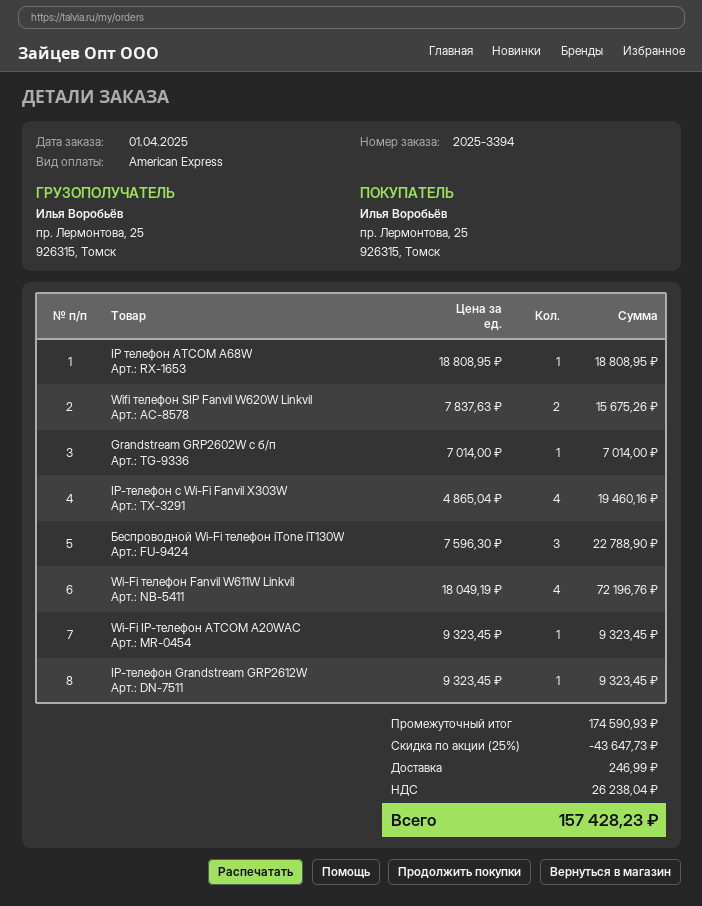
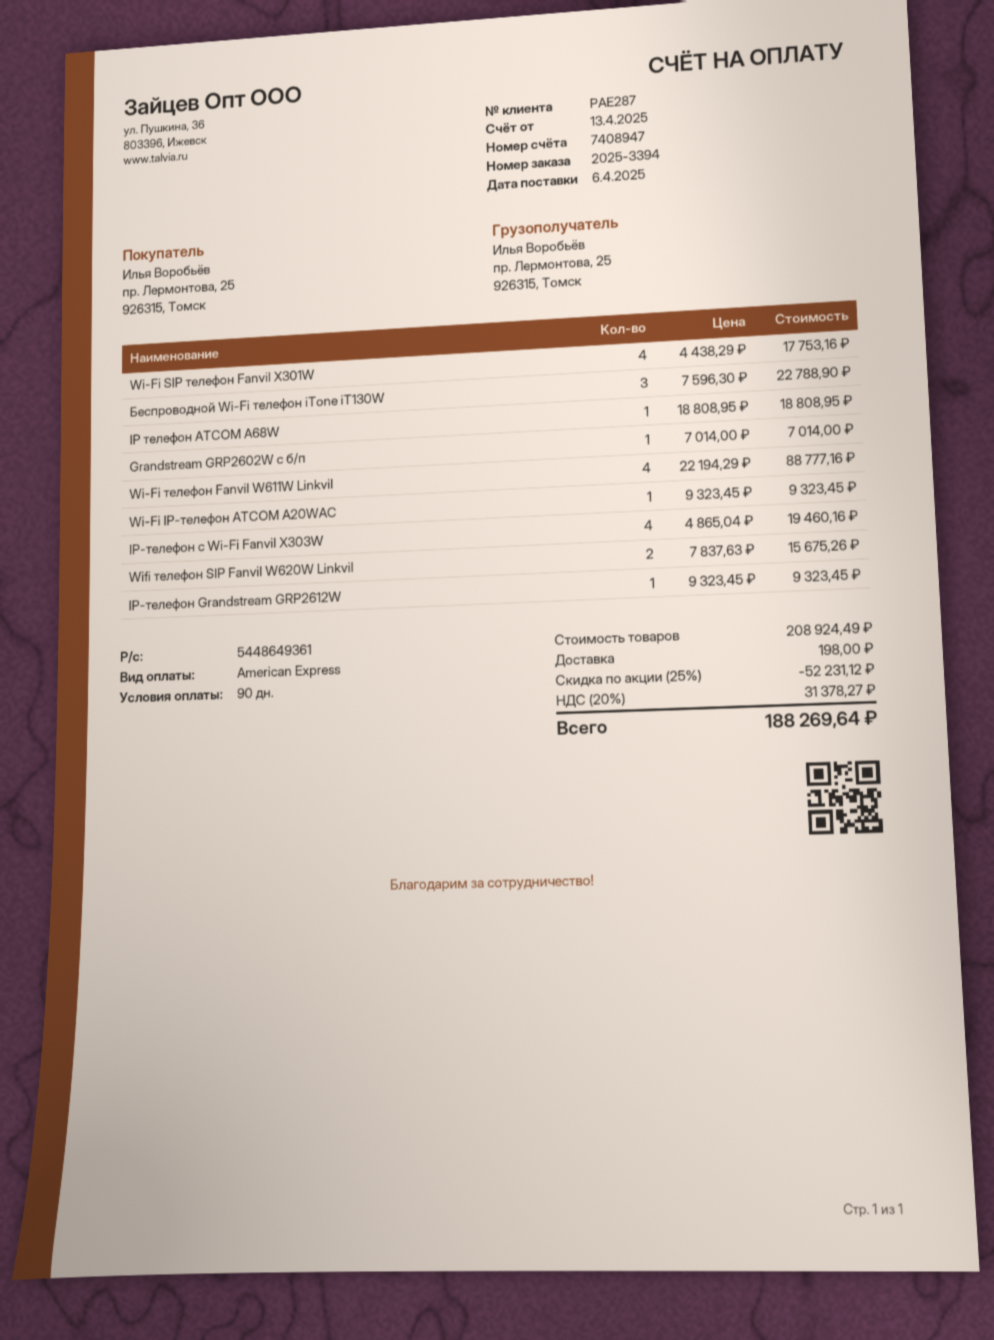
Wi-Fi телефон Fanvil W611W Linkvil: 4 x 18049.19 = 72196.76 -> 4 x 22194.29 = 88777.16
Wi-Fi SIP телефон Fanvil X301W: none -> 4 x 4438.29 = 17753.16
subtotal: 174590.93 -> 208924.49
discount: 25% = 43647.73 -> 25% = 52231.12
shipping: 246.99 -> 198.00
tax: 26238.04 -> 31378.27
total: 157428.23 -> 188269.64

